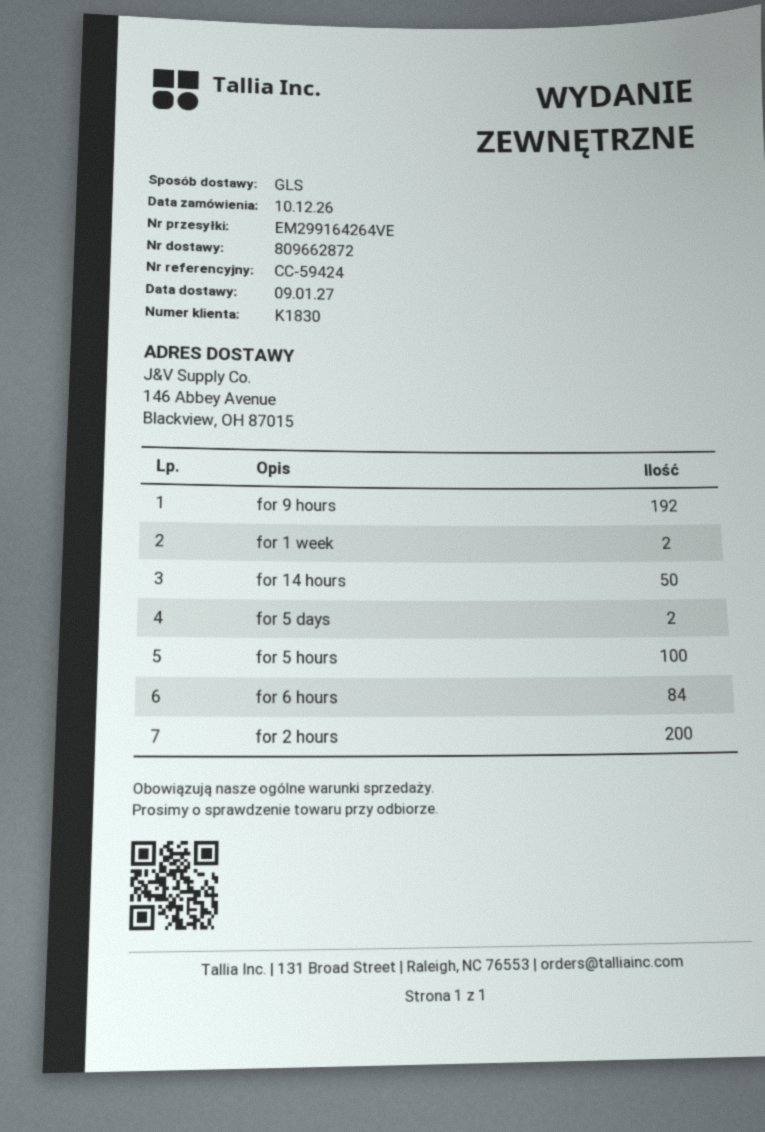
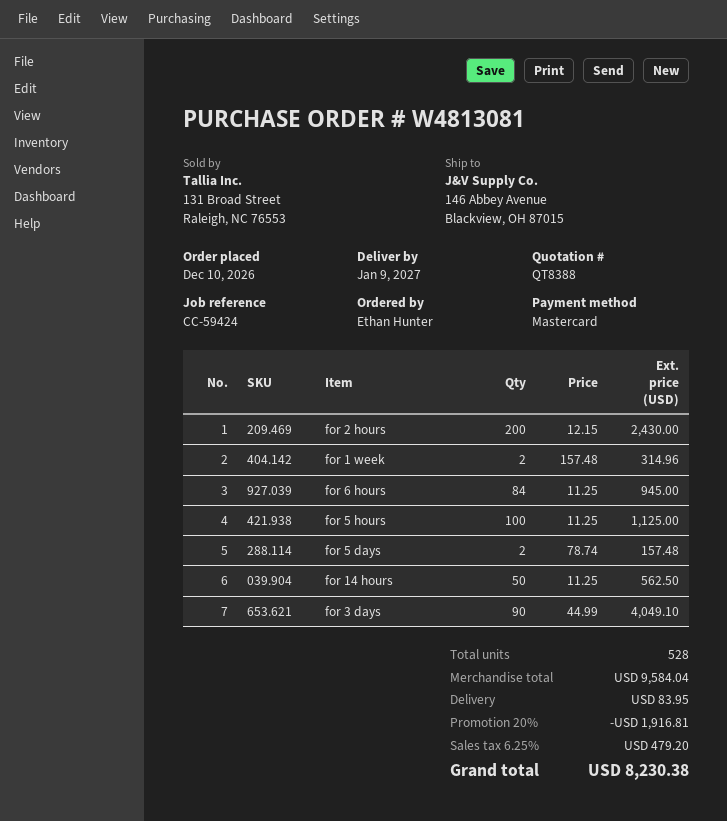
for 9 hours: 192 -> none
for 3 days: none -> 90

